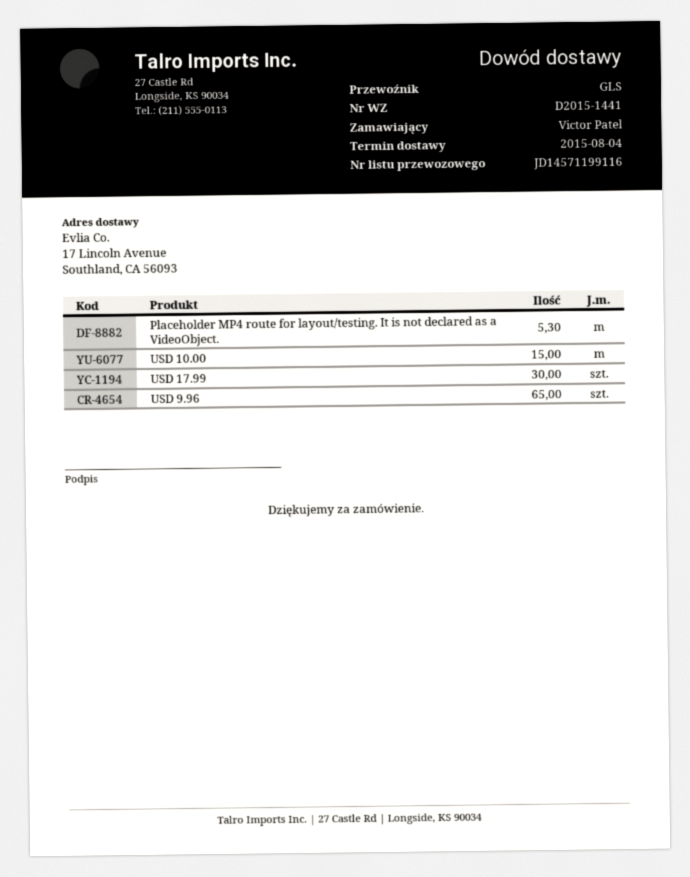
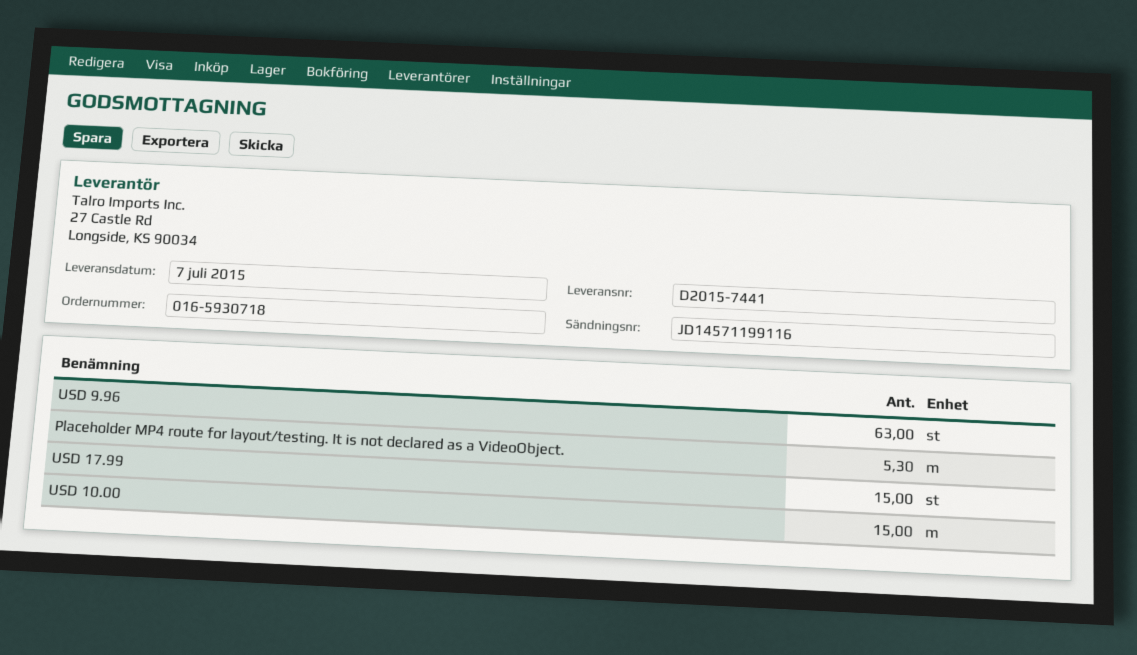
delivery note number: D2015-1441 -> D2015-7441
delivery date: 2015-08-04 -> 2015-07-07
USD 17.99: 30 -> 15
USD 9.96: 65 -> 63

